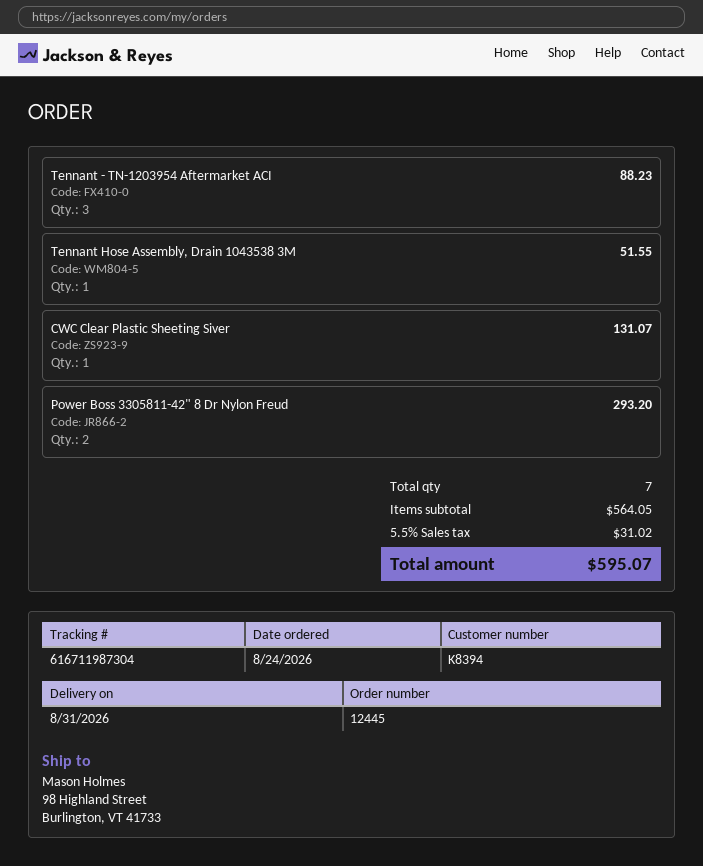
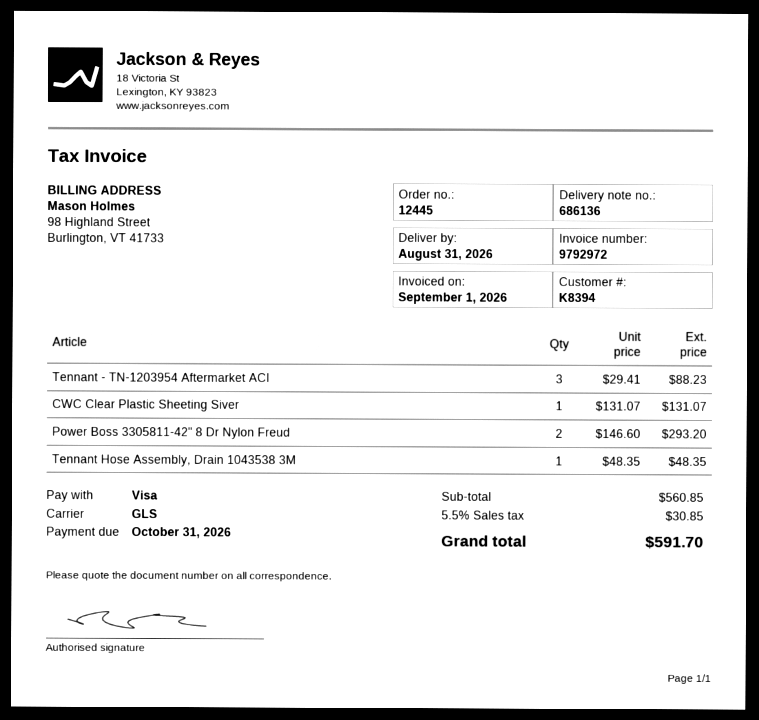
Tennant Hose Assembly, Drain 1043538 3M: 1 for 51.55 -> 1 for 48.35
subtotal: 564.05 -> 560.85
tax: 5.5% = 31.02 -> 5.5% = 30.85
total: 595.07 -> 591.70

